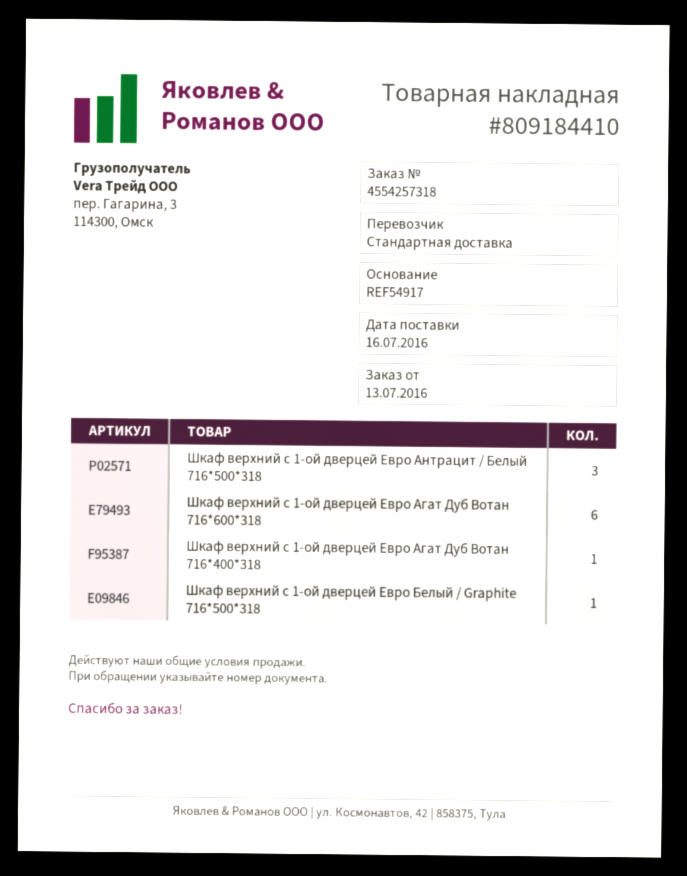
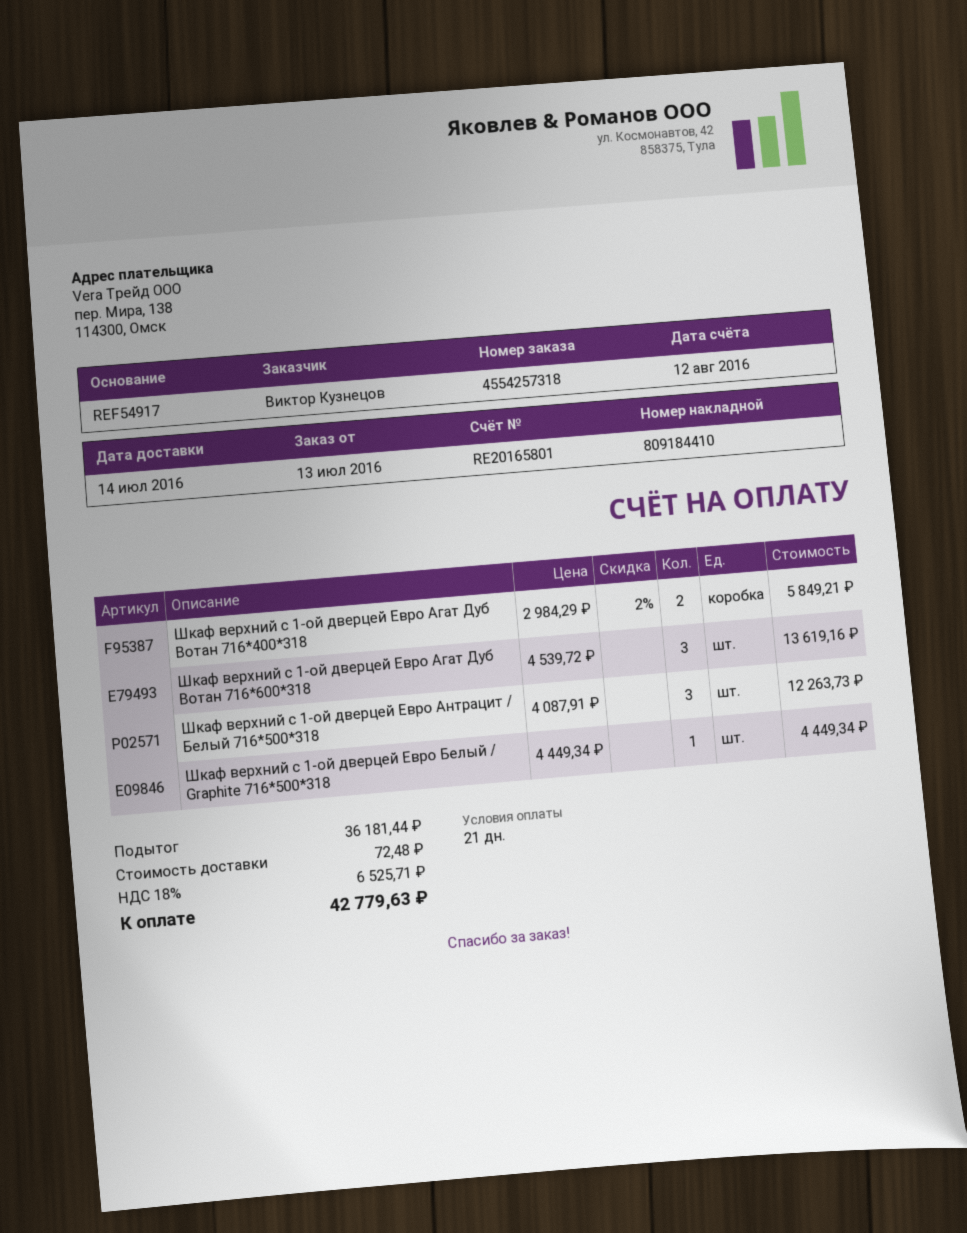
delivery date: 2016-07-16 -> 2016-07-14
Шкаф верхний с 1-ой дверцей Евро Агат Дуб Вотан 716*600*318: 6 -> 3
Шкаф верхний с 1-ой дверцей Евро Агат Дуб Вотан 716*400*318: 1 -> 2

